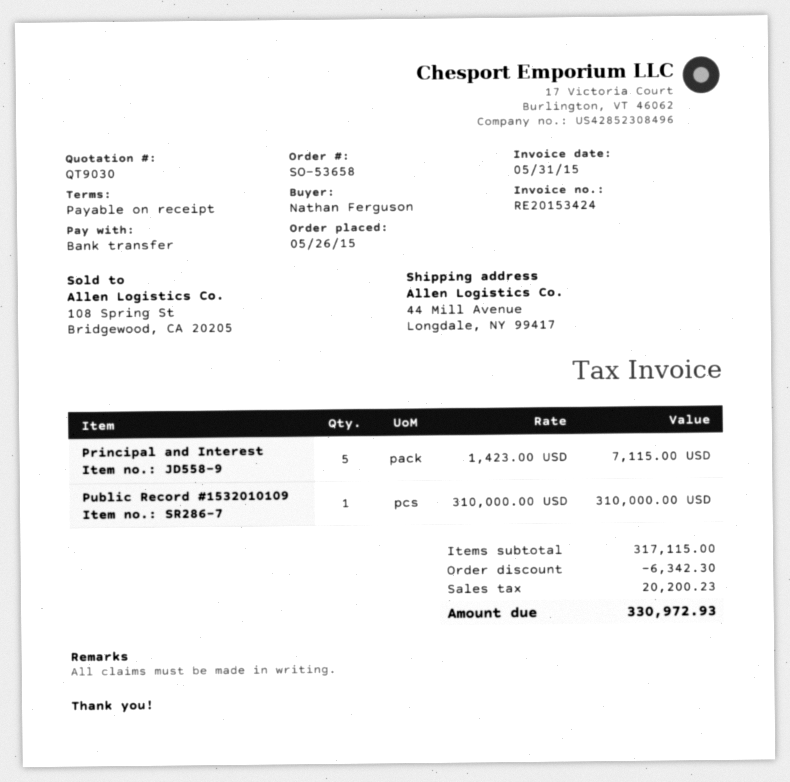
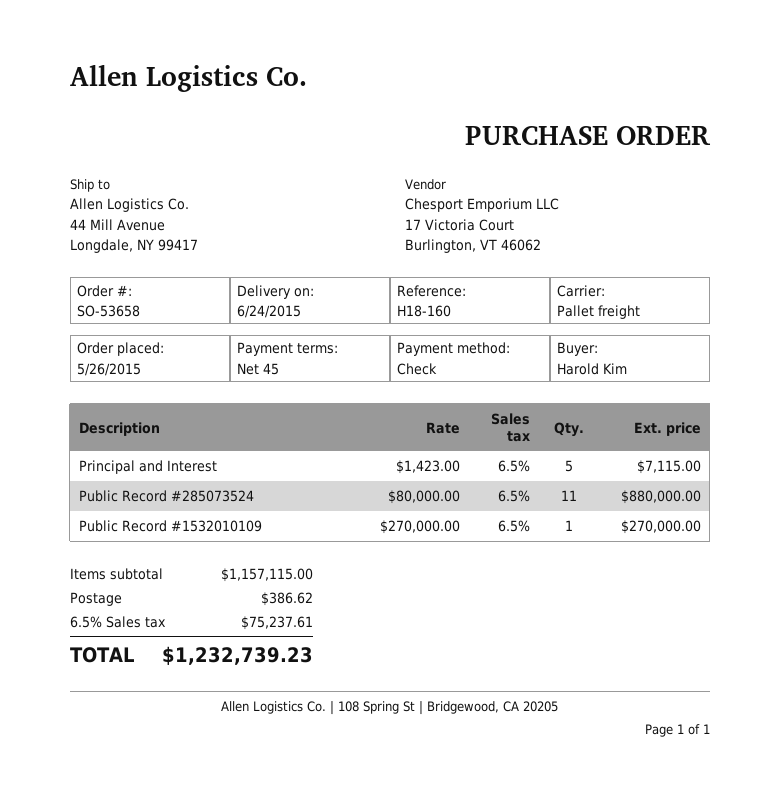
payment terms: on receipt -> 45 days
ordered by: Nathan Ferguson -> Harold Kim
payment method: bank transfer -> cheque
Public Record #1532010109: 1 x 310000.00 = 310000.00 -> 1 x 270000.00 = 270000.00
Public Record #285073524: none -> 11 x 80000.00 = 880000.00
subtotal: 317115.00 -> 1157115.00
discount: 6342.30 -> none
shipping: none -> 386.62
tax: 20200.23 -> 75237.61
total: 330972.93 -> 1232739.23

